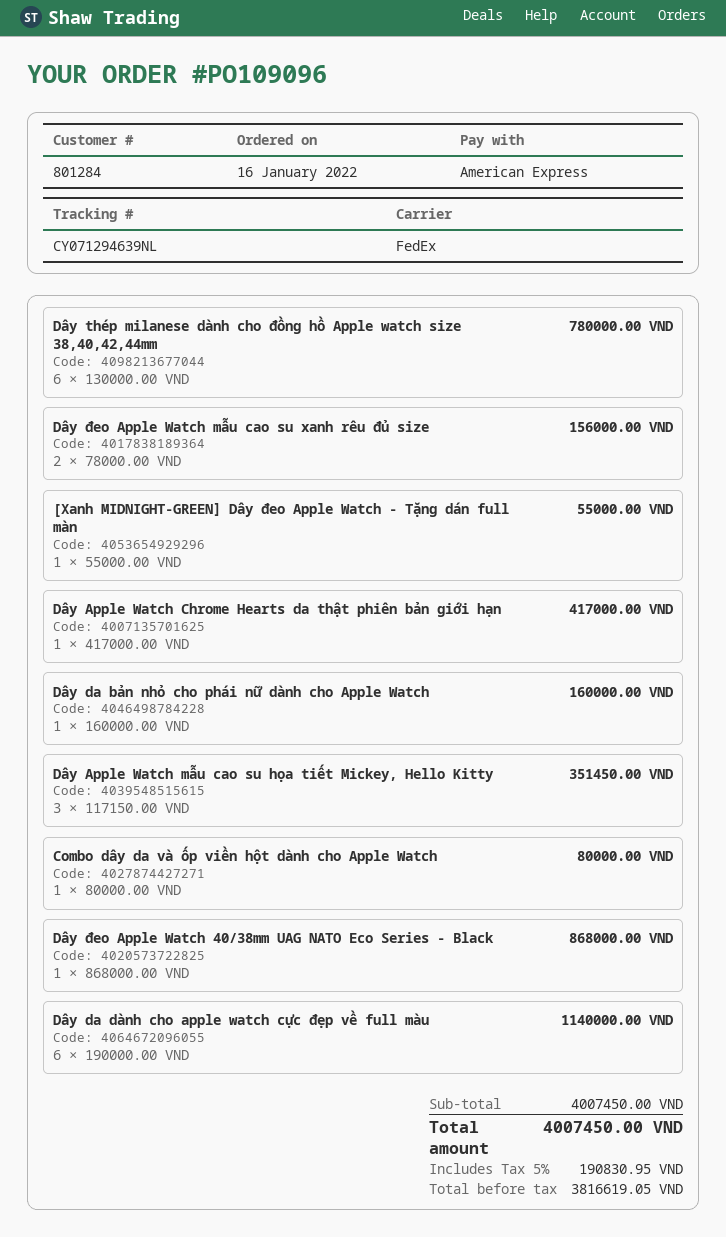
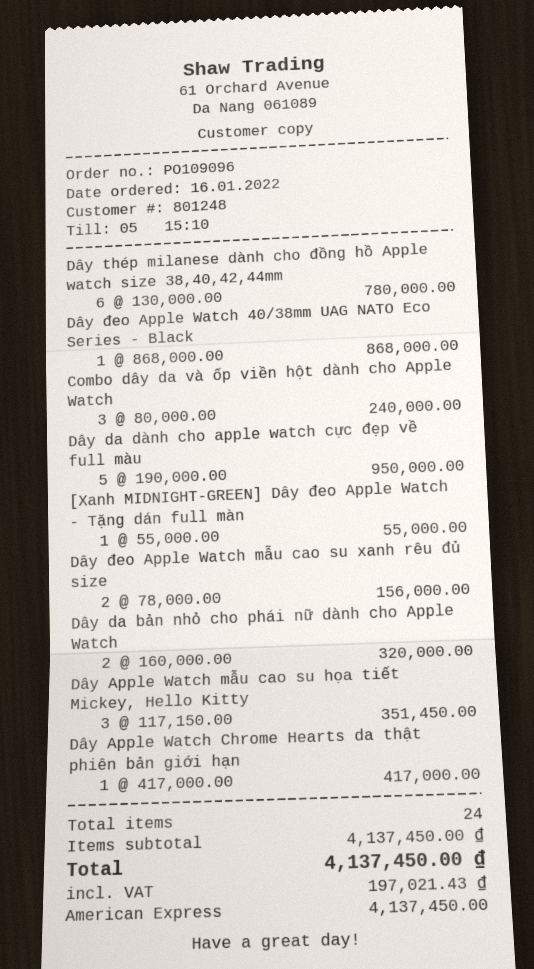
customer number: 801284 -> 801248
Dây da bản nhỏ cho phái nữ dành cho Apple Watch: 1 x 160000.00 = 160000.00 -> 2 x 160000.00 = 320000.00
Combo dây da và ốp viền hột dành cho Apple Watch: 1 x 80000.00 = 80000.00 -> 3 x 80000.00 = 240000.00
Dây da dành cho apple watch cực đẹp về full màu: 6 x 190000.00 = 1140000.00 -> 5 x 190000.00 = 950000.00
subtotal: 4007450.00 -> 4137450.00
tax: 190830.95 -> 197021.43
total: 4007450.00 -> 4137450.00

